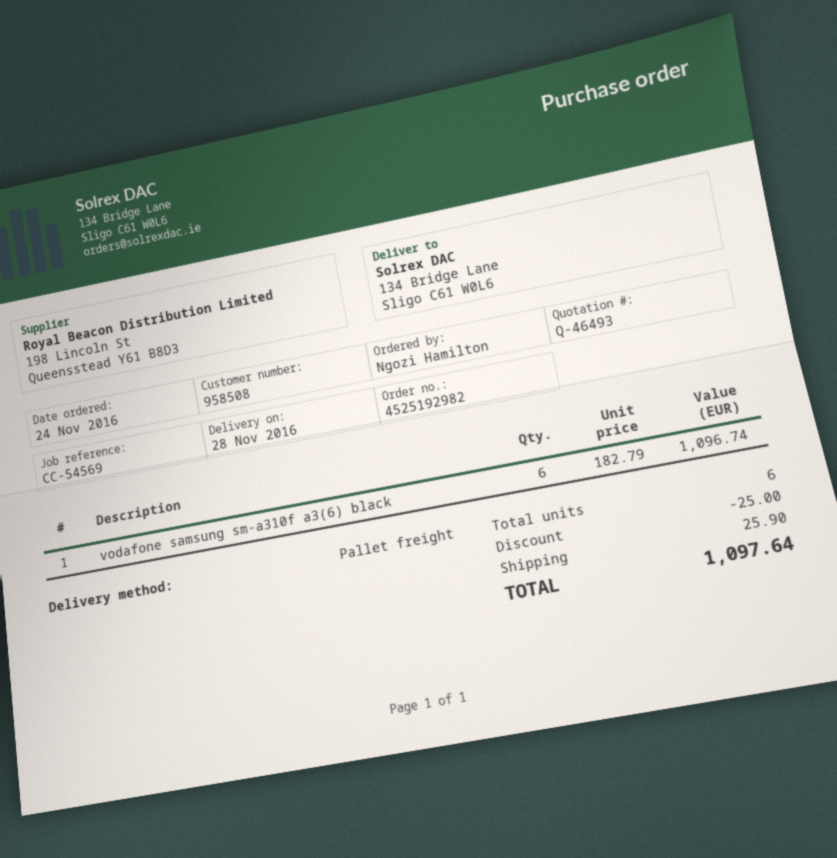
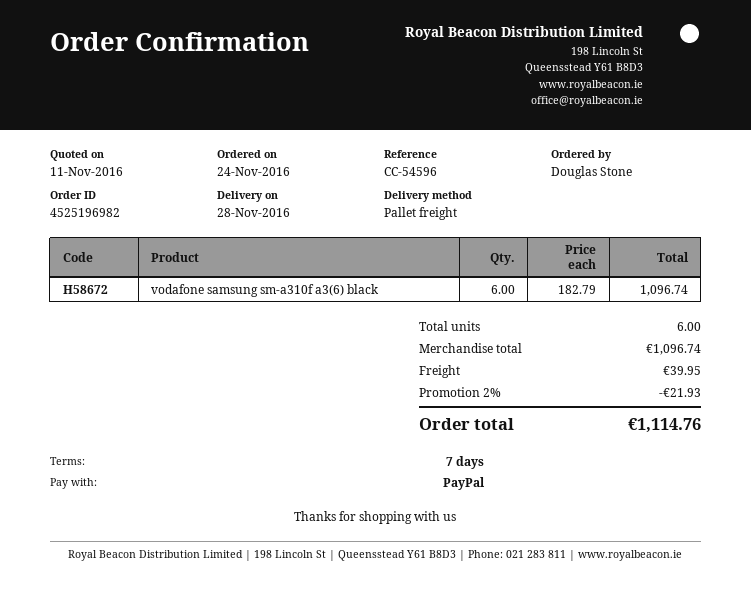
order number: 4525192982 -> 4525196982
reference: CC-54569 -> CC-54596
ordered by: Ngozi Hamilton -> Douglas Stone
discount: 25.00 -> 21.93
shipping: 25.90 -> 39.95
total: 1097.64 -> 1114.76

